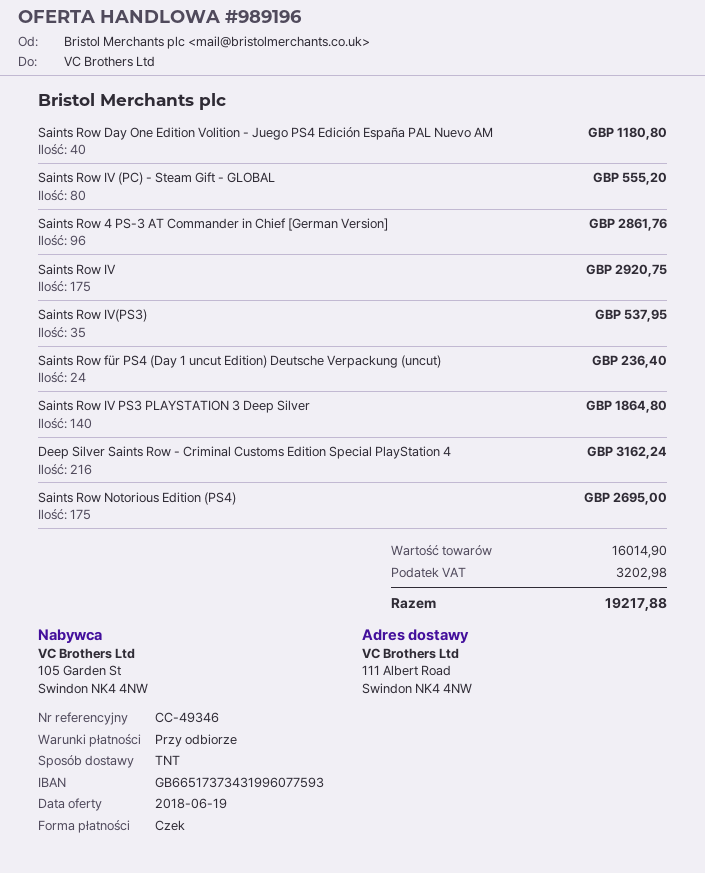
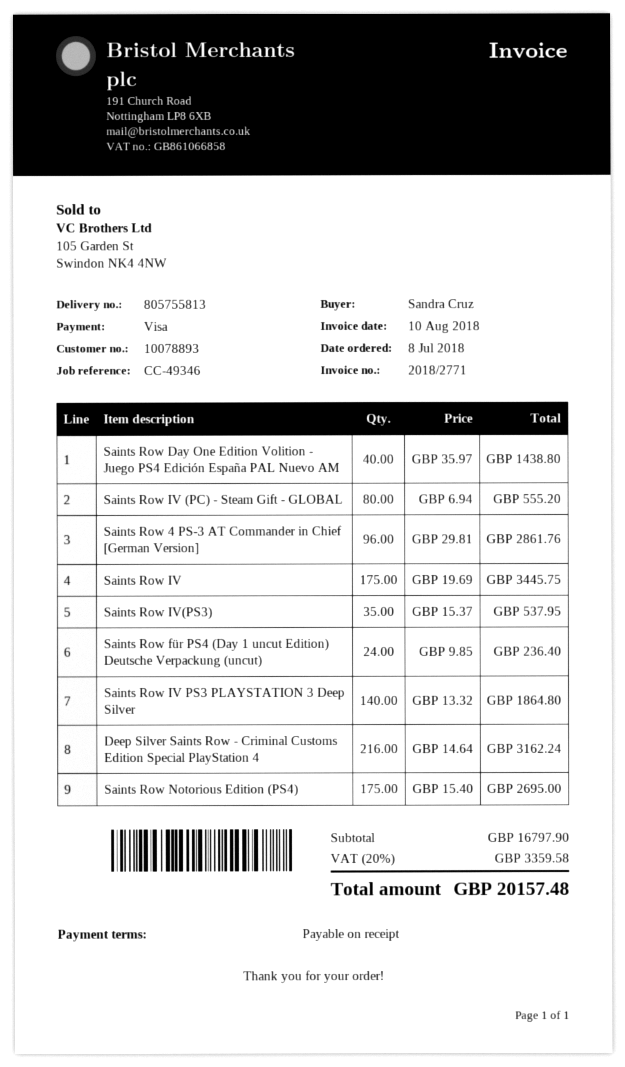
payment method: cheque -> Visa
Saints Row Day One Edition Volition - Juego PS4 Edición España PAL Nuevo AM: 40 for 1180.80 -> 40 for 1438.80
Saints Row IV: 175 for 2920.75 -> 175 for 3445.75
subtotal: 16014.90 -> 16797.90
tax: 3202.98 -> 3359.58
total: 19217.88 -> 20157.48

